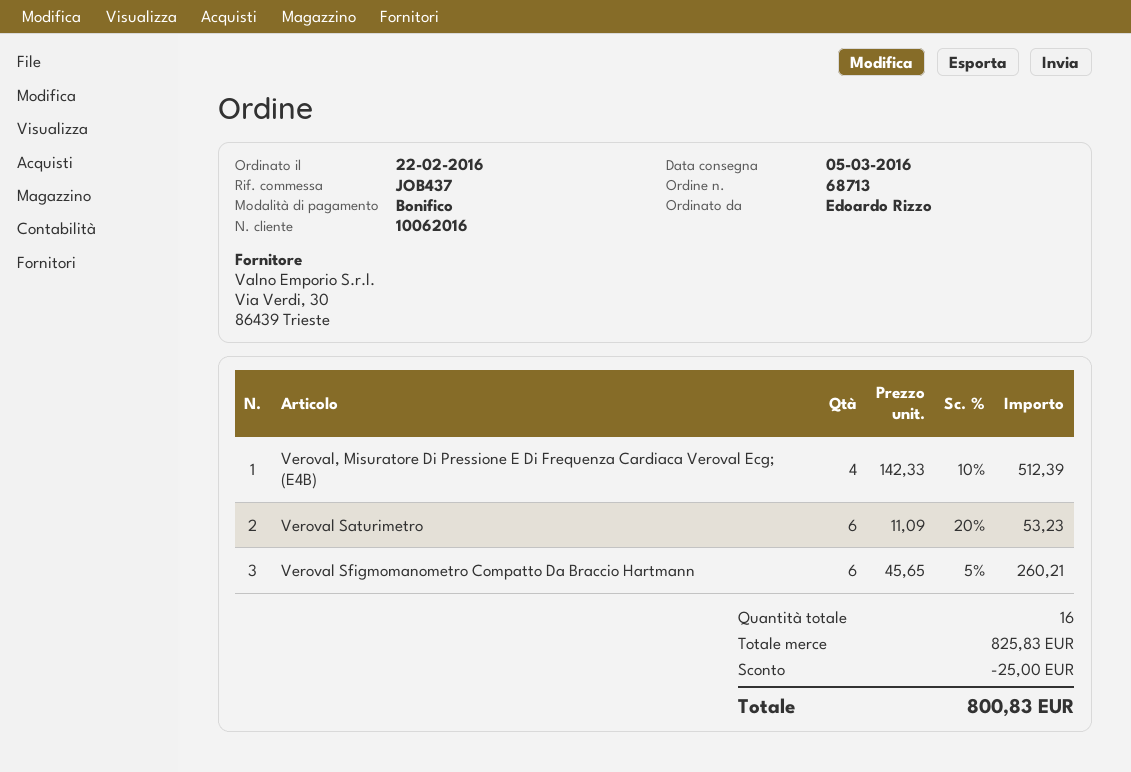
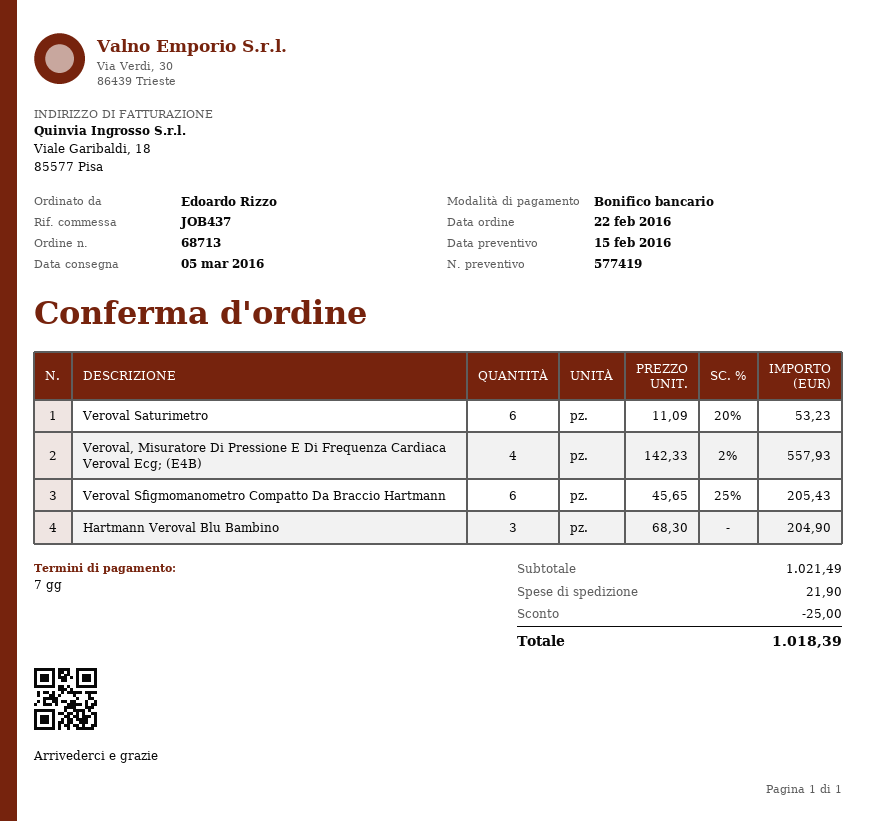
Veroval, Misuratore Di Pressione E Di Frequenza Cardiaca Veroval Ecg; (E4B): 4 x 142.33 - 10% = 512.39 -> 4 x 142.33 - 2% = 557.93
Veroval Sfigmomanometro Compatto Da Braccio Hartmann: 6 x 45.65 - 5% = 260.21 -> 6 x 45.65 - 25% = 205.43
Hartmann Veroval Blu Bambino: none -> 3 x 68.30 = 204.90
subtotal: 825.83 -> 1021.49
shipping: none -> 21.90
total: 800.83 -> 1018.39

